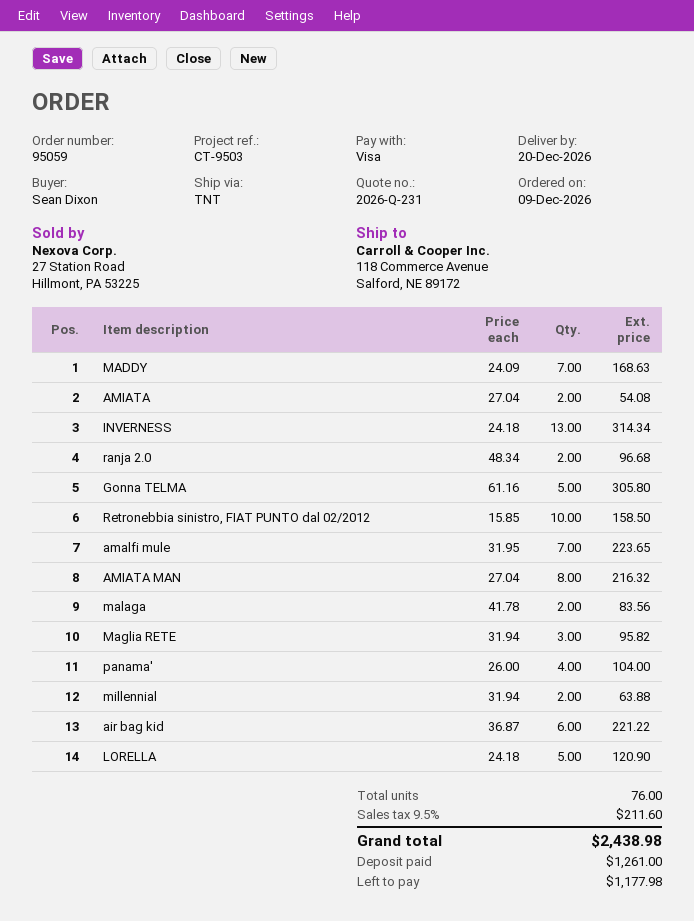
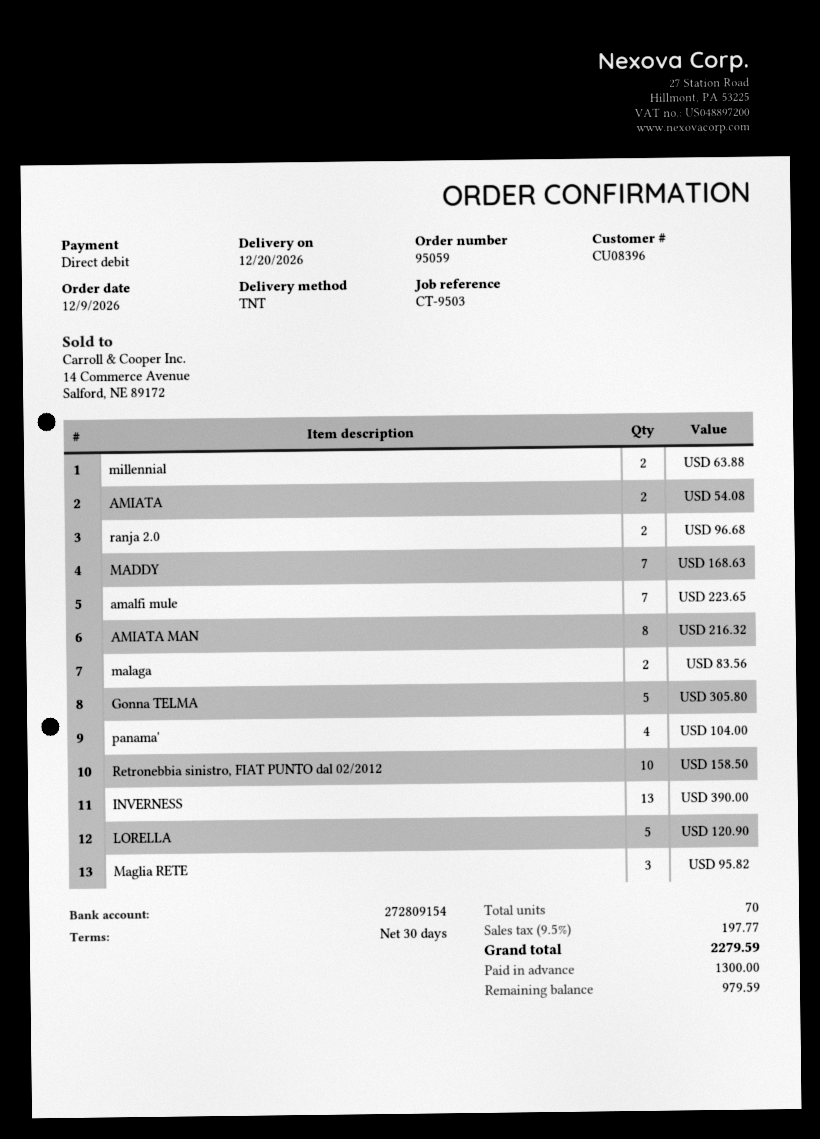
payment method: Visa -> direct debit
INVERNESS: 13 for 314.34 -> 13 for 390.00
air bag kid: 6 for 221.22 -> none
total quantity: 76 -> 70
tax: 9.5% = 211.60 -> 9.5% = 197.77
total: 2438.98 -> 2279.59
deposit: 1261.00 -> 1300.00
balance: 1177.98 -> 979.59

